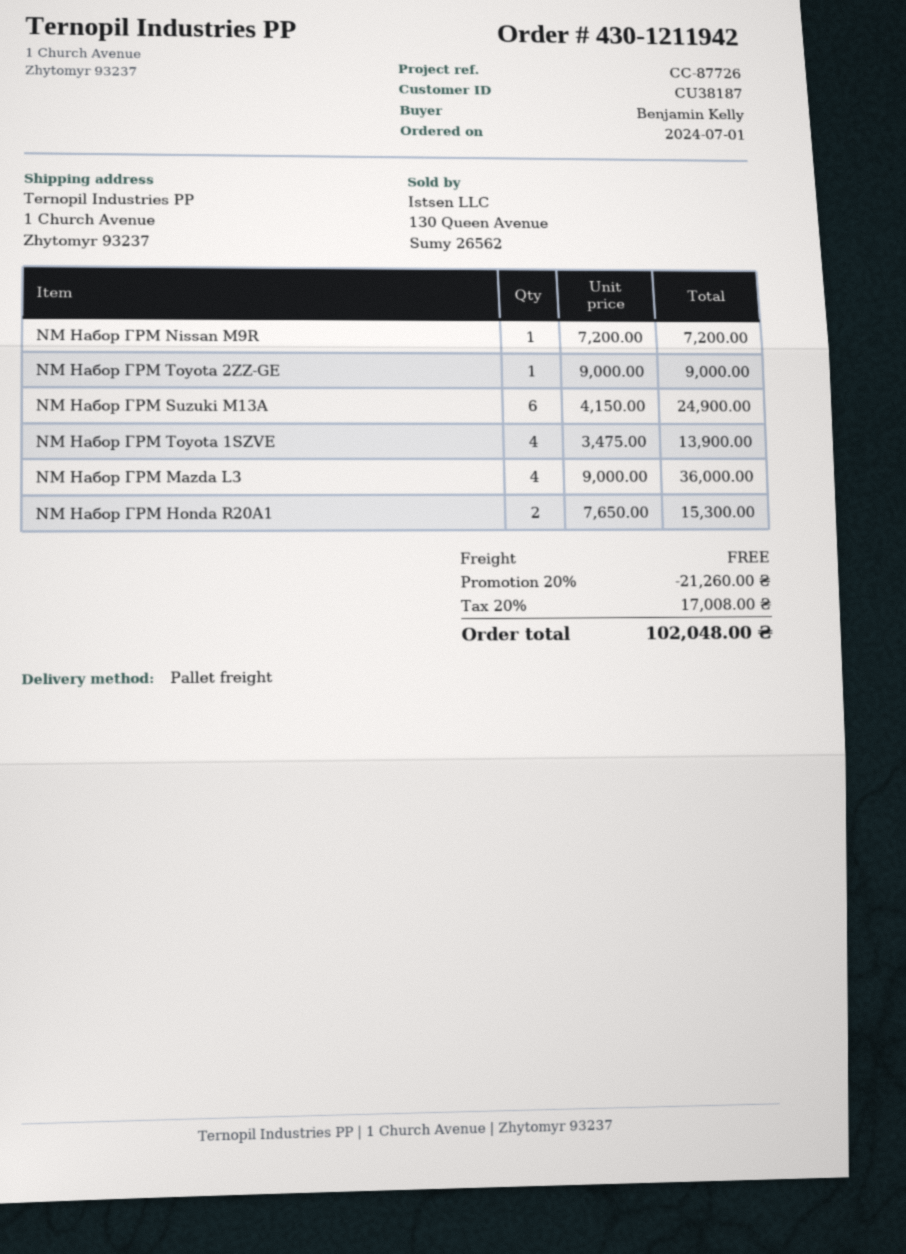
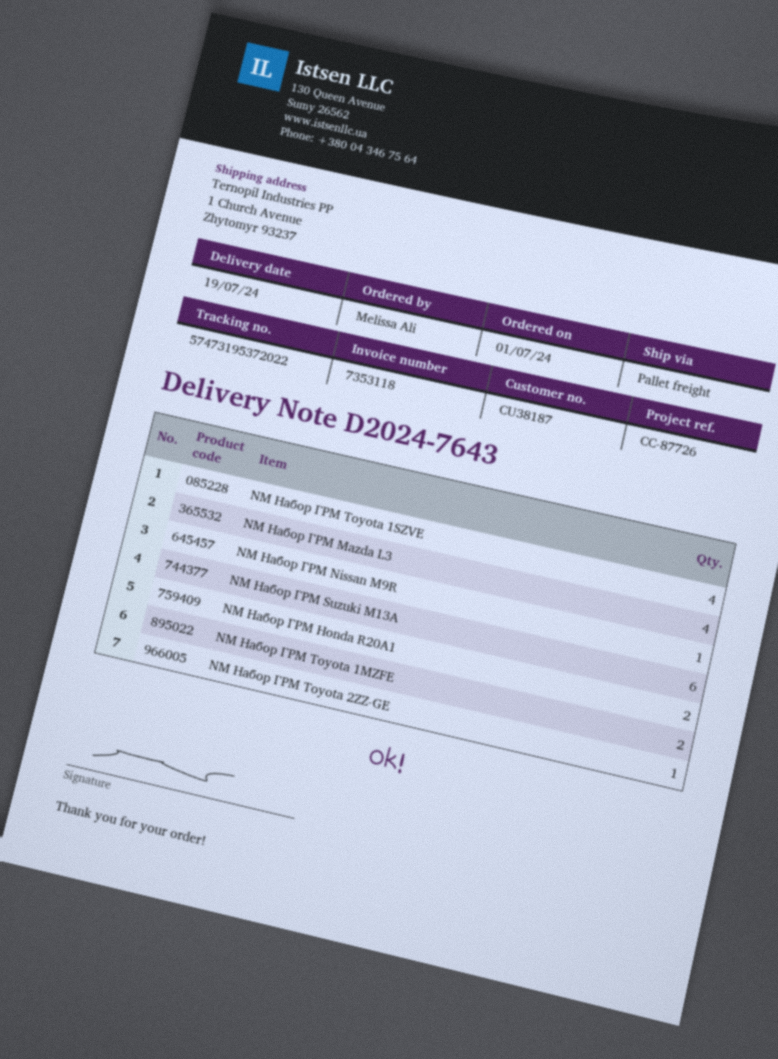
ordered by: Benjamin Kelly -> Melissa Ali
NM Набор ГРМ Toyota 1MZFE: none -> 2

